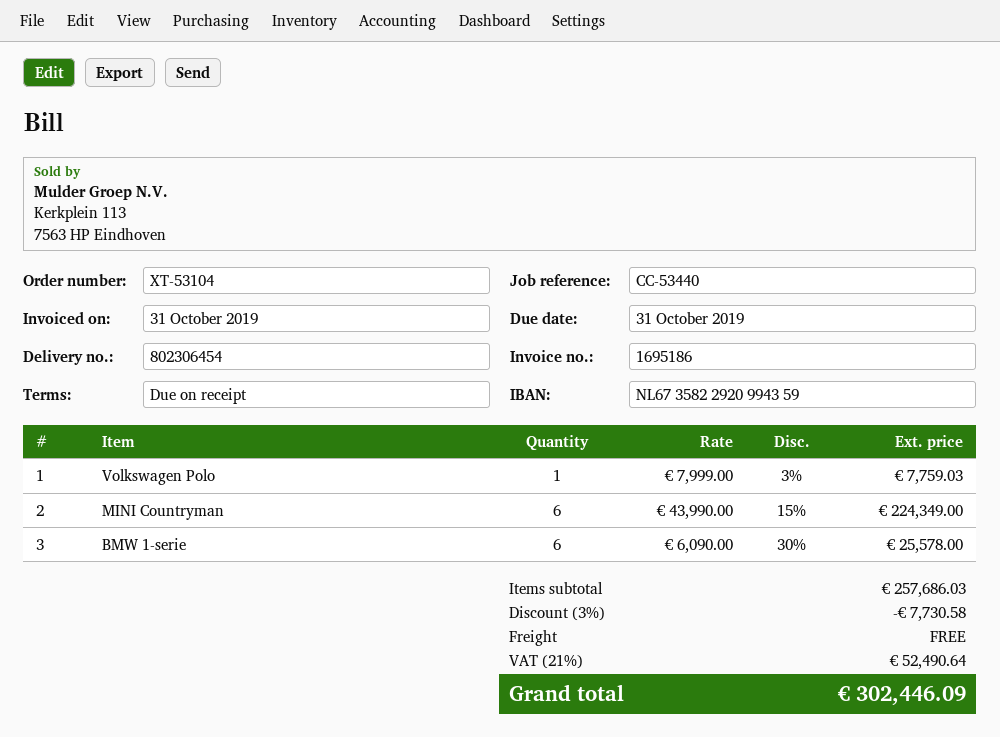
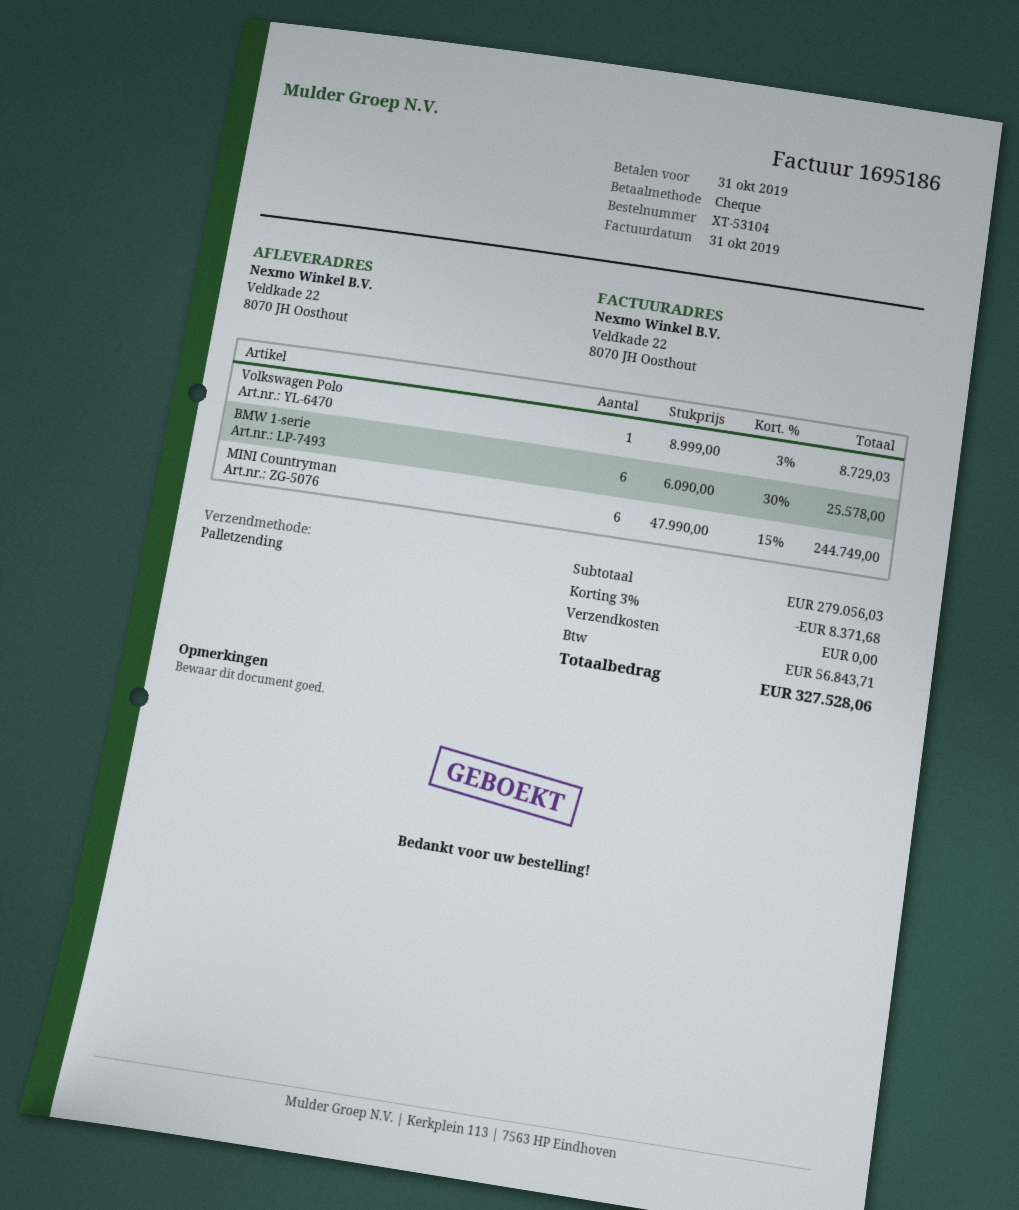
Volkswagen Polo: 1 x 7999.00 - 3% = 7759.03 -> 1 x 8999.00 - 3% = 8729.03
MINI Countryman: 6 x 43990.00 - 15% = 224349.00 -> 6 x 47990.00 - 15% = 244749.00
subtotal: 257686.03 -> 279056.03
discount: 3% = 7730.58 -> 3% = 8371.68
tax: 52490.64 -> 56843.71
total: 302446.09 -> 327528.06

